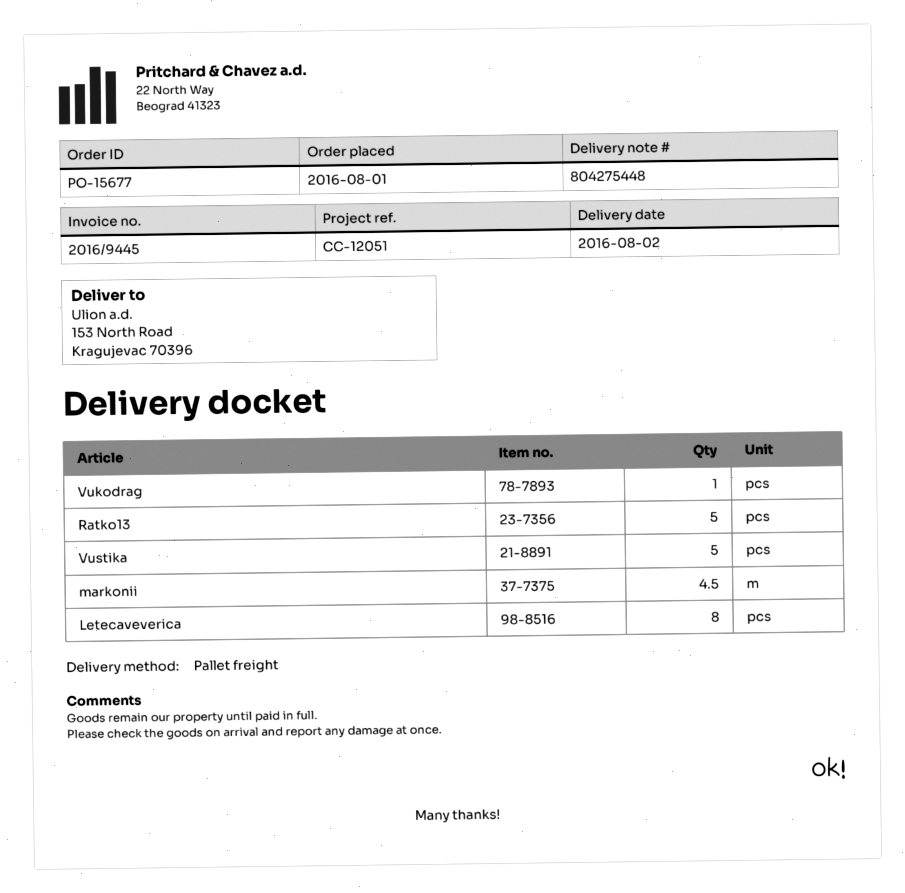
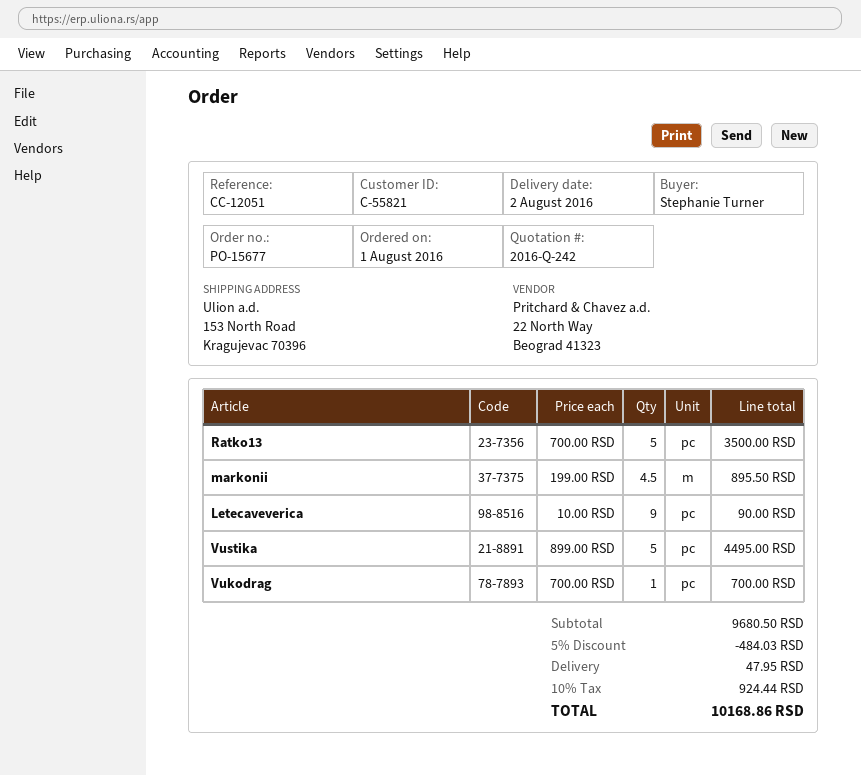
Letecaveverica: 8 -> 9

